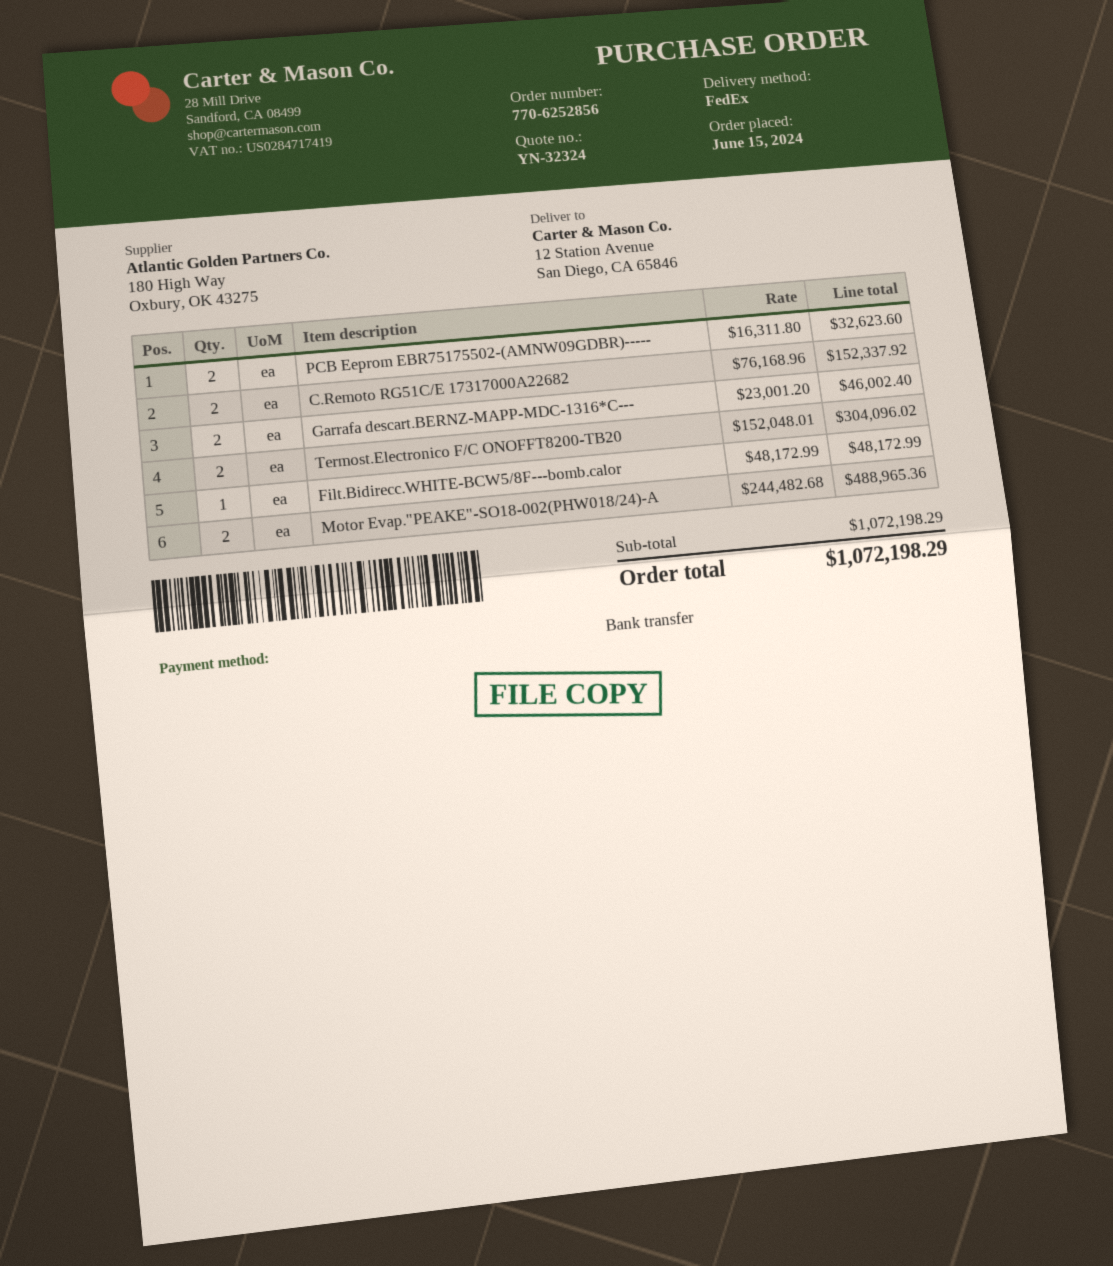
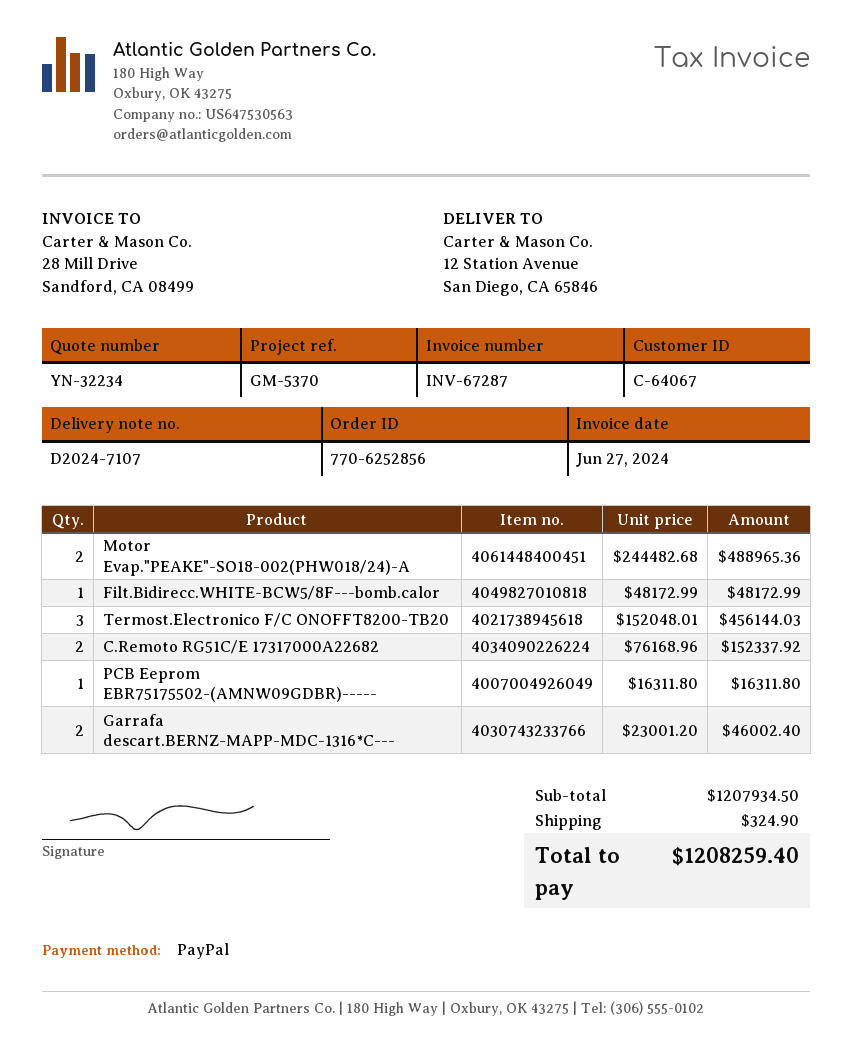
quote number: YN-32324 -> YN-32234
payment method: bank transfer -> PayPal
PCB Eeprom EBR75175502-(AMNW09GDBR)-----: 2 x 16311.80 = 32623.60 -> 1 x 16311.80 = 16311.80
Termost.Electronico F/C ONOFFT8200-TB20: 2 x 152048.01 = 304096.02 -> 3 x 152048.01 = 456144.03
subtotal: 1072198.29 -> 1207934.50
shipping: none -> 324.90
total: 1072198.29 -> 1208259.40

